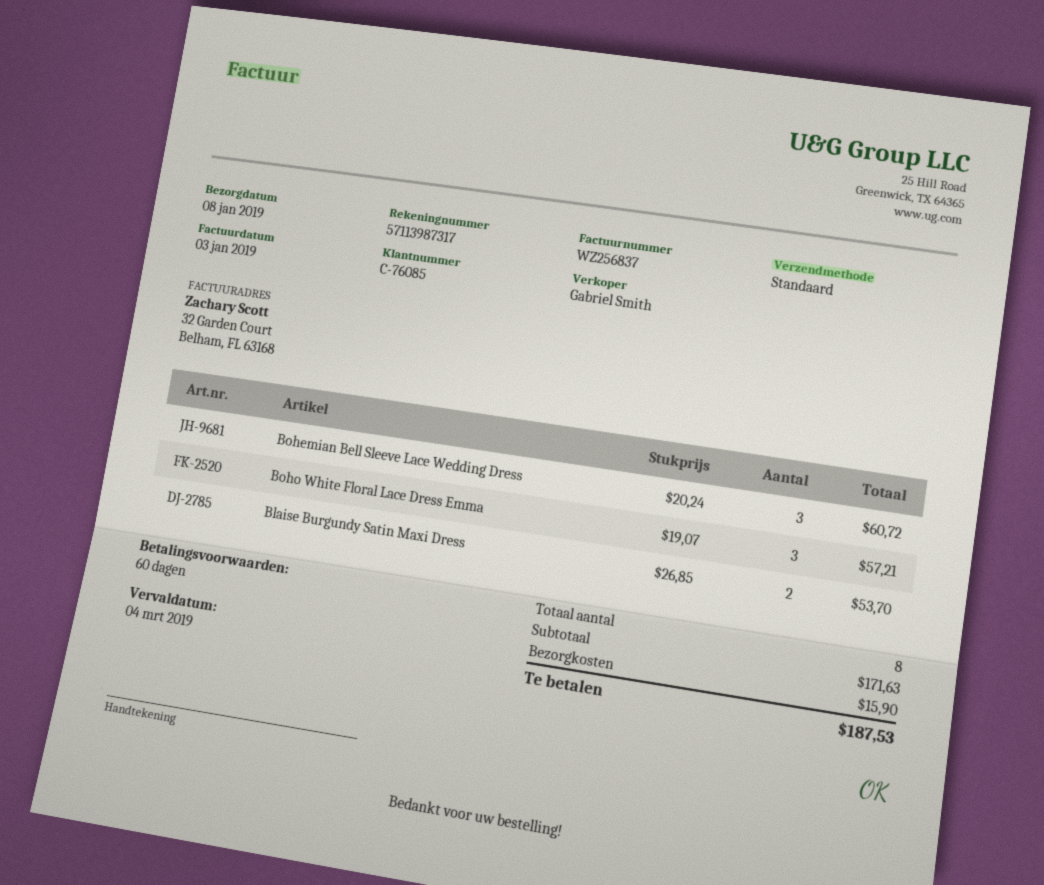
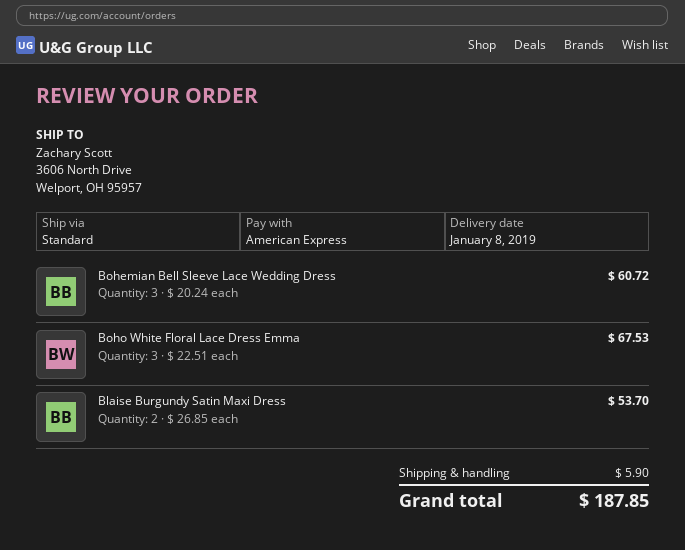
Boho White Floral Lace Dress Emma: 3 x 19.07 = 57.21 -> 3 x 22.51 = 67.53
shipping: 15.90 -> 5.90
total: 187.53 -> 187.85

